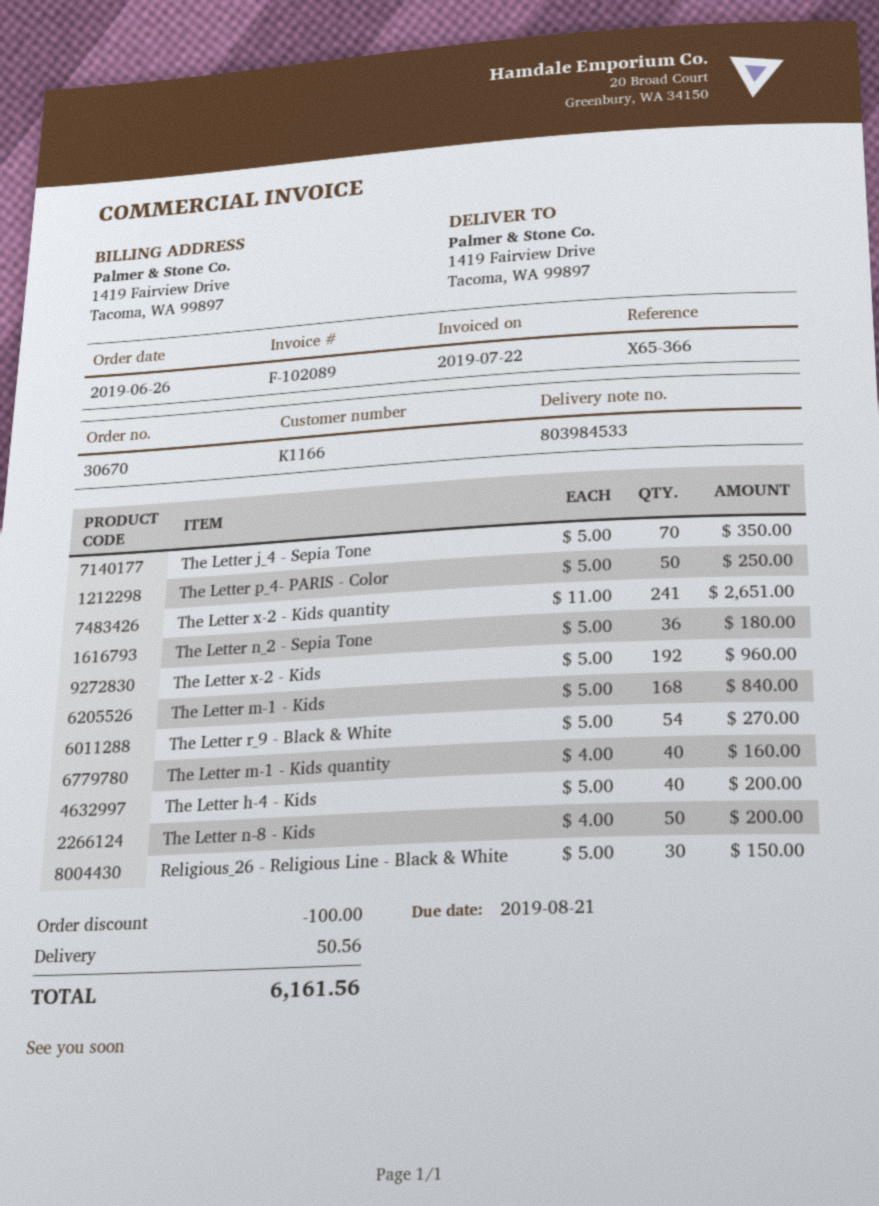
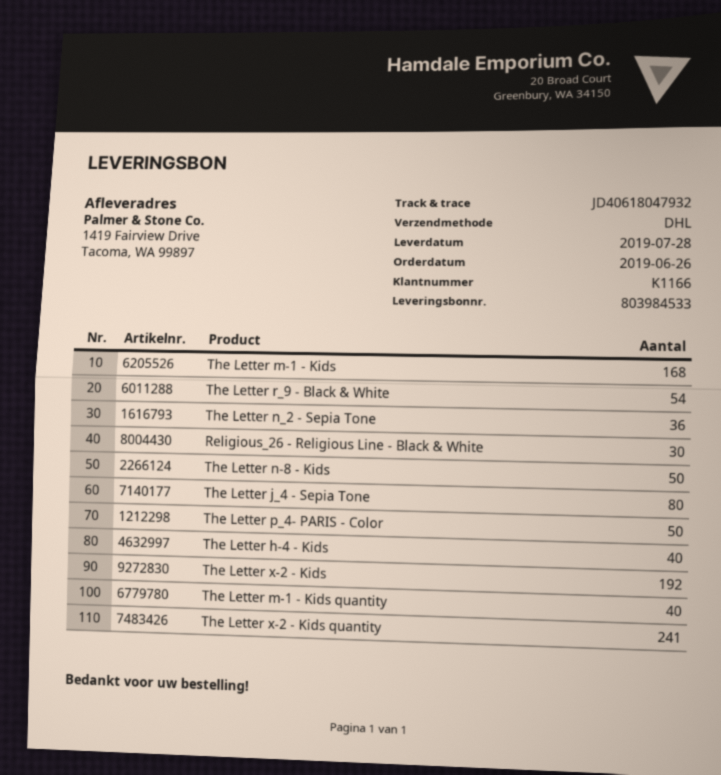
The Letter j_4 - Sepia Tone: 70 -> 80

